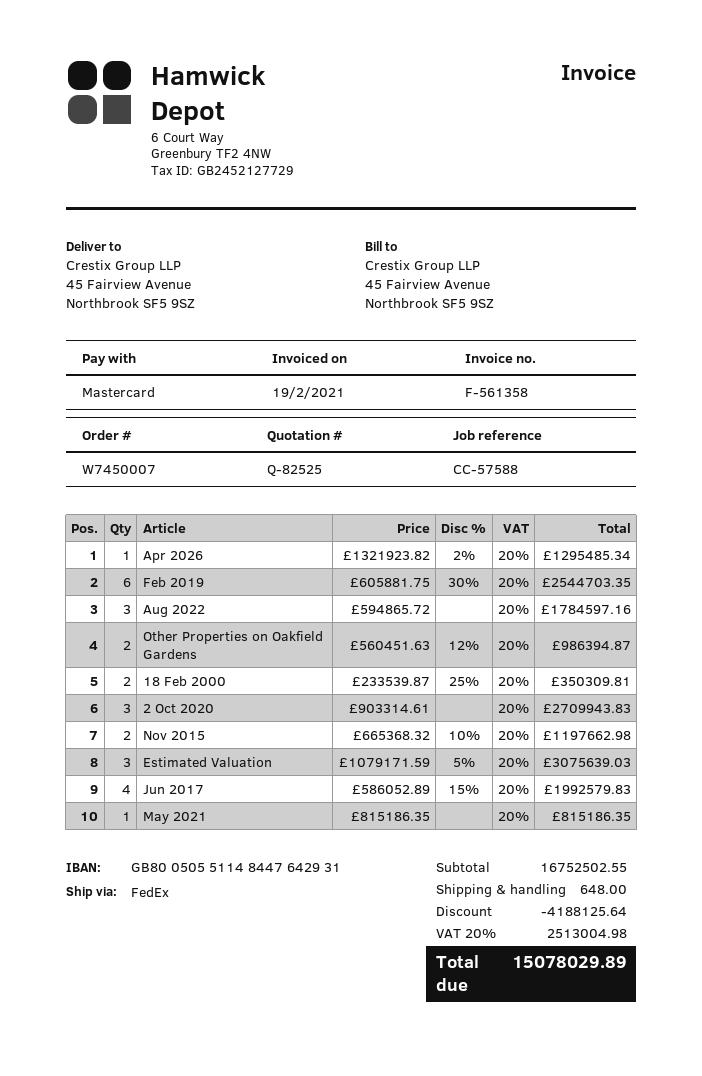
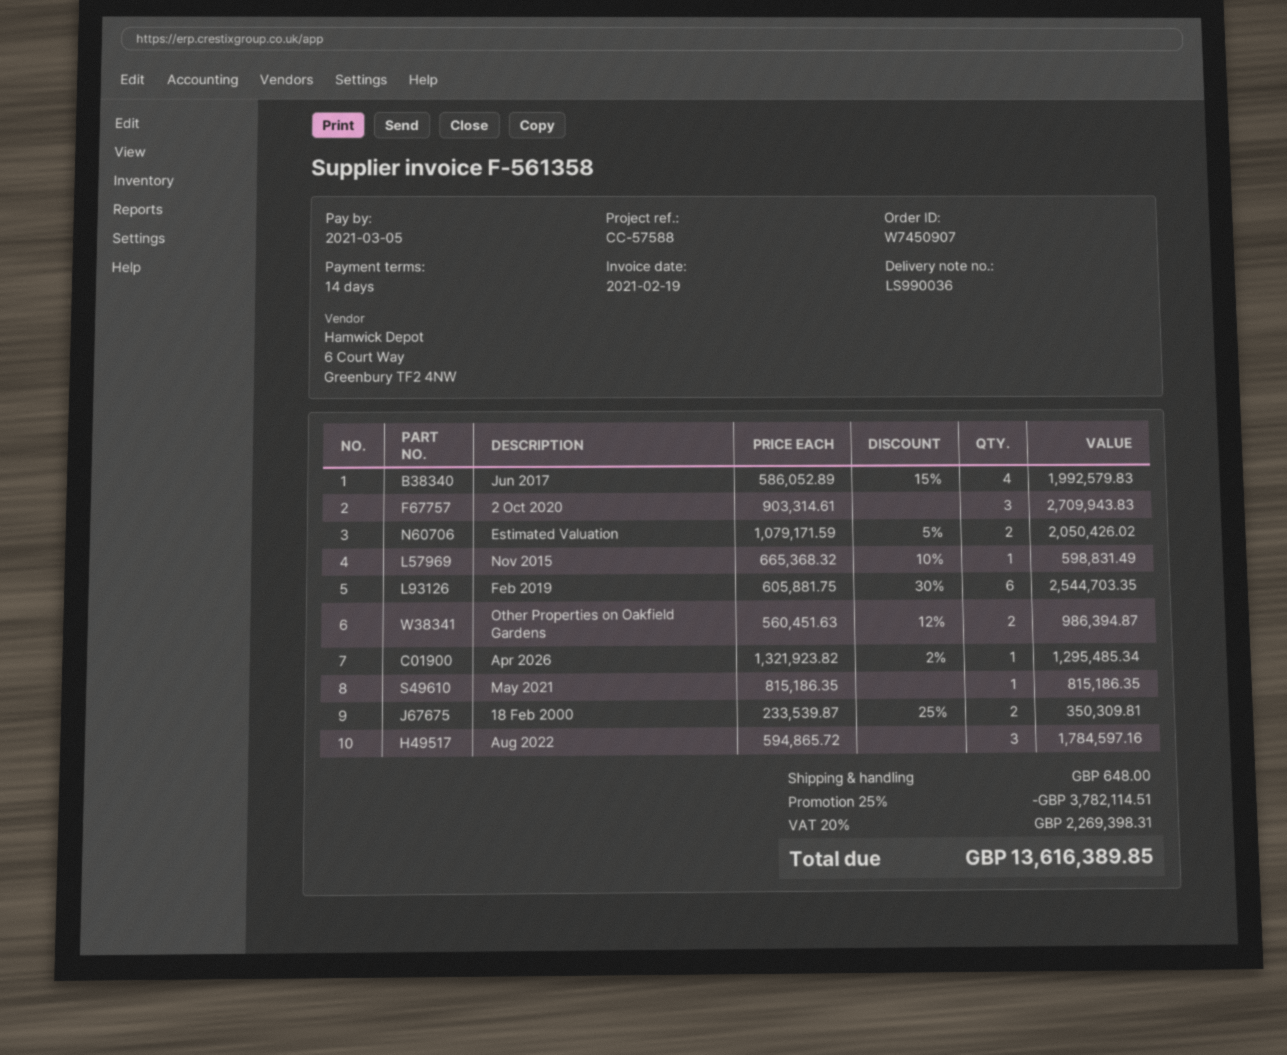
order number: W7450007 -> W7450907
Nov 2015: 2 x 665368.32 - 10% = 1197662.98 -> 1 x 665368.32 - 10% = 598831.49
Estimated Valuation: 3 x 1079171.59 - 5% = 3075639.03 -> 2 x 1079171.59 - 5% = 2050426.02
discount: 4188125.64 -> 3782114.51
tax: 20% = 2513004.98 -> 20% = 2269398.31
total: 15078029.89 -> 13616389.85

